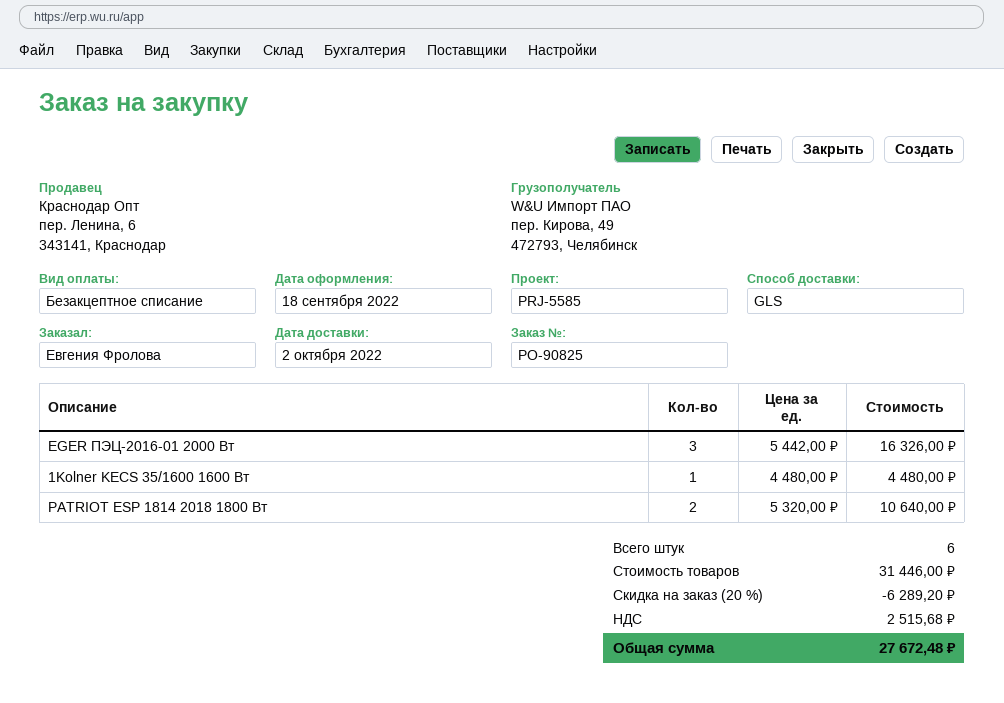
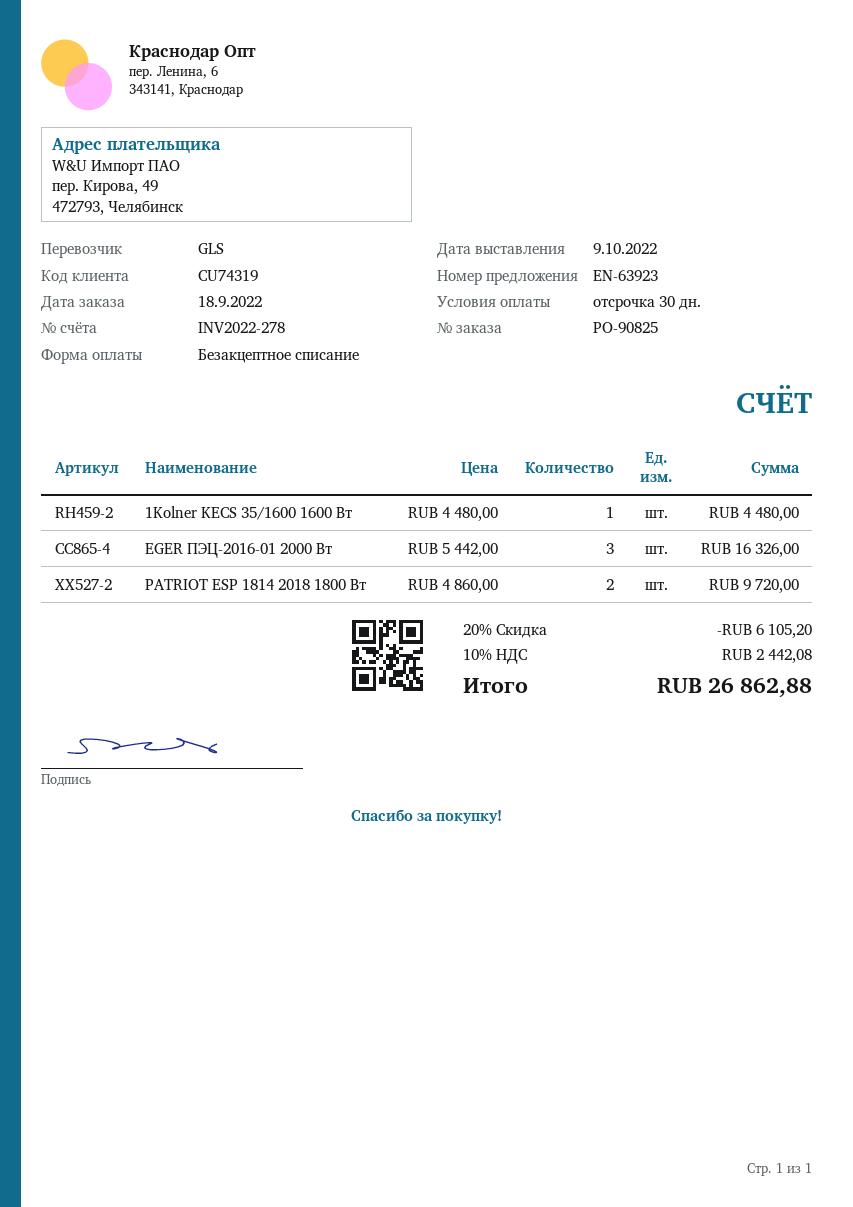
PATRIOT ESP 1814 2018 1800 Вт: 2 x 5320.00 = 10640.00 -> 2 x 4860.00 = 9720.00
discount: 20% = 6289.20 -> 20% = 6105.20
tax: 2515.68 -> 2442.08
total: 27672.48 -> 26862.88

